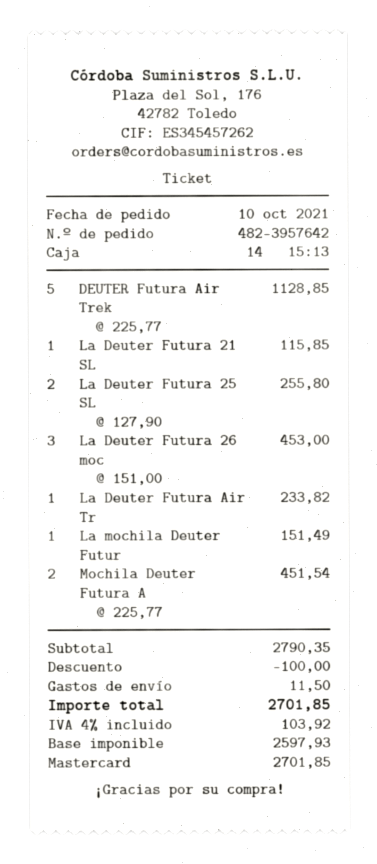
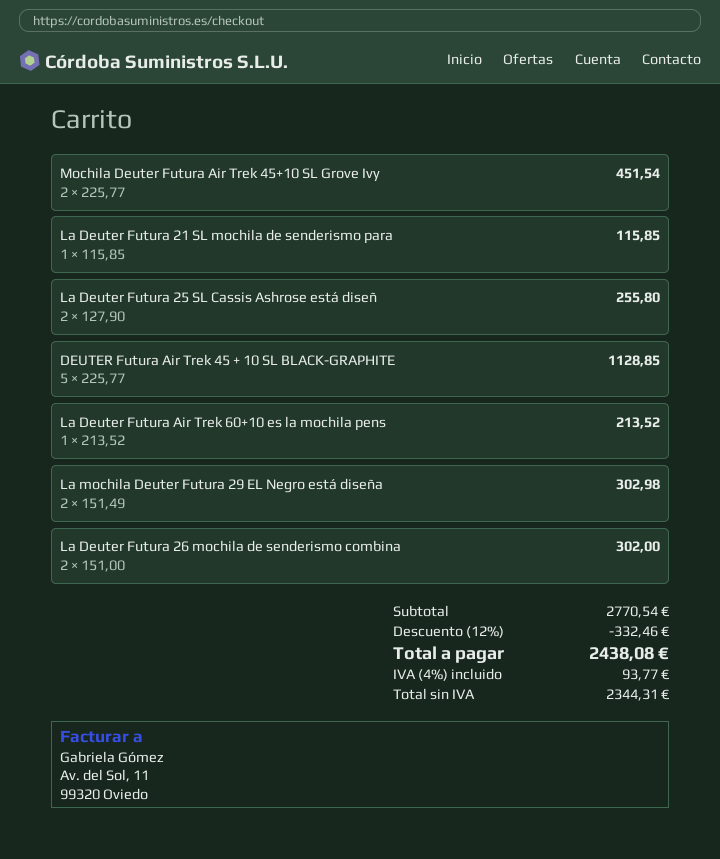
La Deuter Futura 26 moc: 3 x 151.00 = 453.00 -> 2 x 151.00 = 302.00
La Deuter Futura Air Tr: 1 x 233.82 = 233.82 -> 1 x 213.52 = 213.52
La mochila Deuter Futur: 1 x 151.49 = 151.49 -> 2 x 151.49 = 302.98
subtotal: 2790.35 -> 2770.54
discount: 100.00 -> 332.46
shipping: 11.50 -> none
net: 2597.93 -> 2344.31
tax: 4% = 103.92 -> 4% = 93.77
total: 2701.85 -> 2438.08

